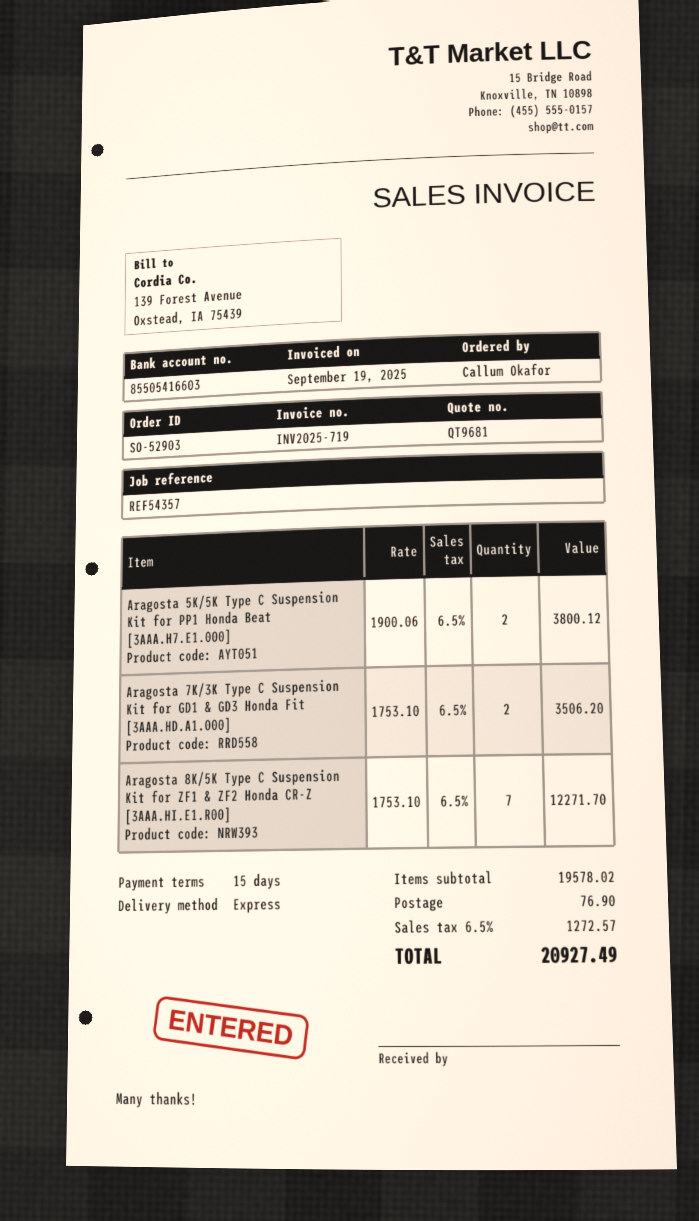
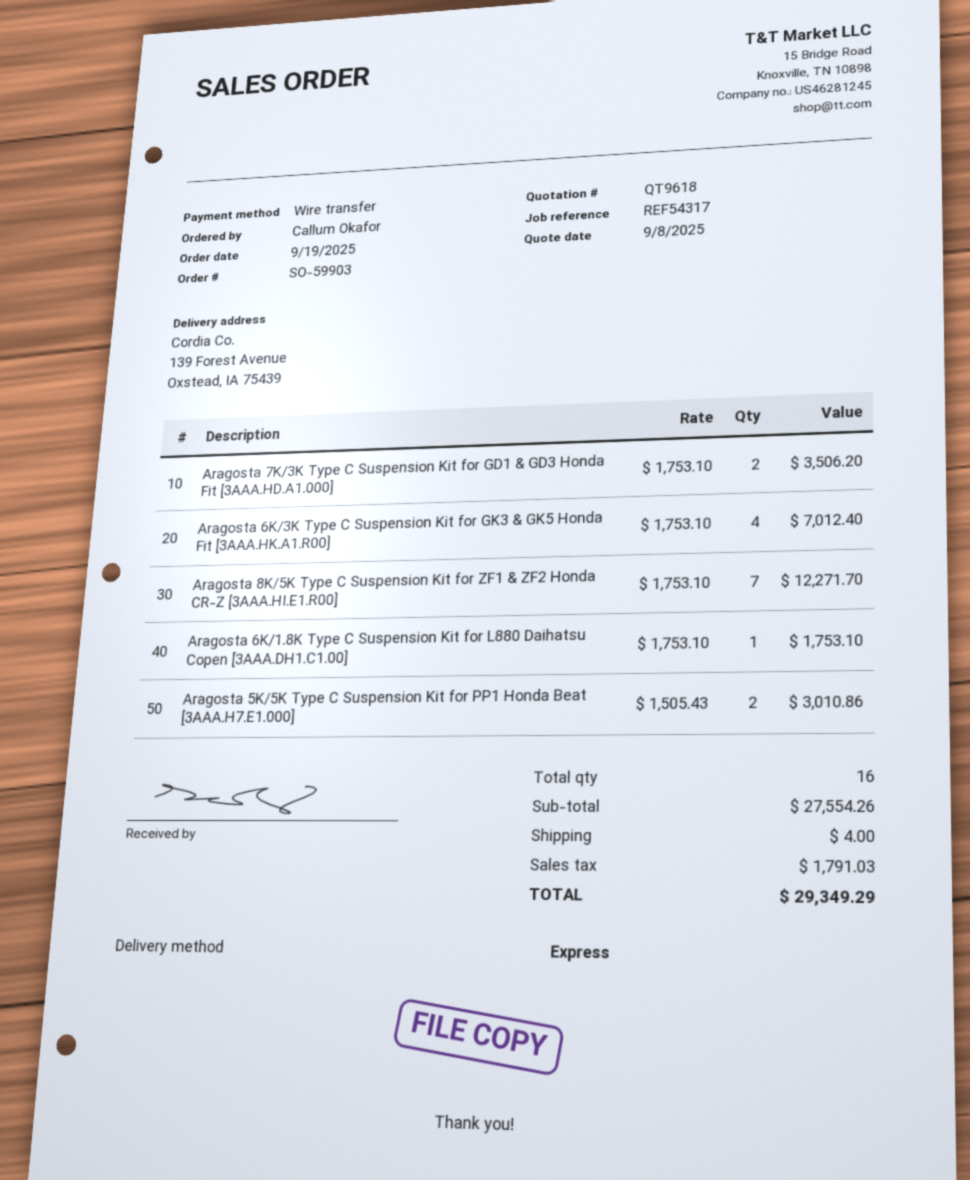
quote number: QT9681 -> QT9618
order number: SO-52903 -> SO-59903
reference: REF54357 -> REF54317
Aragosta 5K/5K Type C Suspension Kit for PP1 Honda Beat [3AAA.H7.E1.000]: 2 x 1900.06 = 3800.12 -> 2 x 1505.43 = 3010.86
Aragosta 6K/3K Type C Suspension Kit for GK3 & GK5 Honda Fit [3AAA.HK.A1.R00]: none -> 4 x 1753.10 = 7012.40
Aragosta 6K/1.8K Type C Suspension Kit for L880 Daihatsu Copen [3AAA.DH1.C1.00]: none -> 1 x 1753.10 = 1753.10
subtotal: 19578.02 -> 27554.26
shipping: 76.90 -> 4.00
tax: 1272.57 -> 1791.03
total: 20927.49 -> 29349.29

